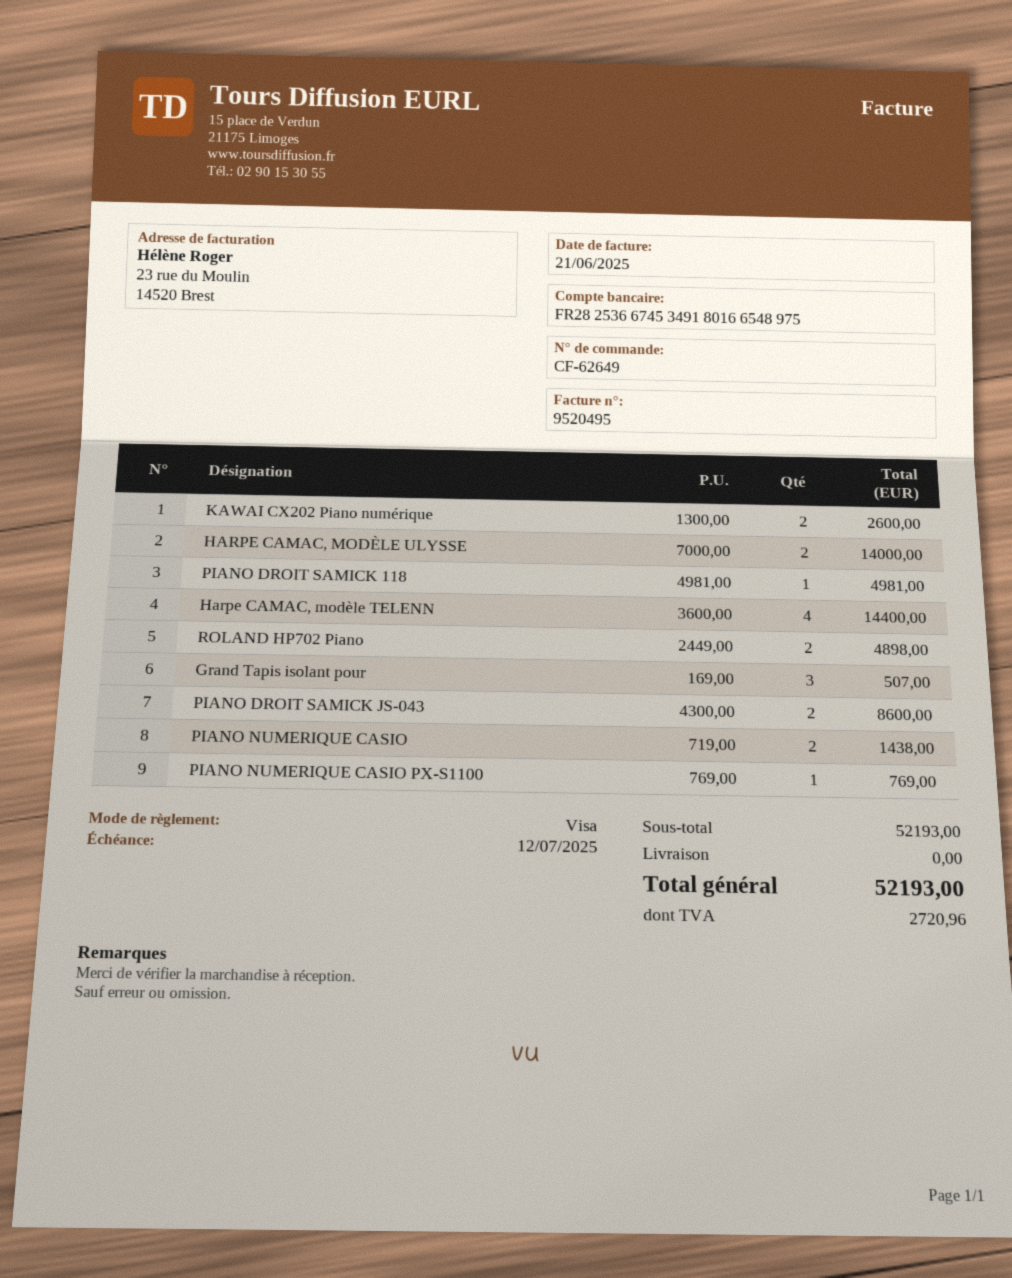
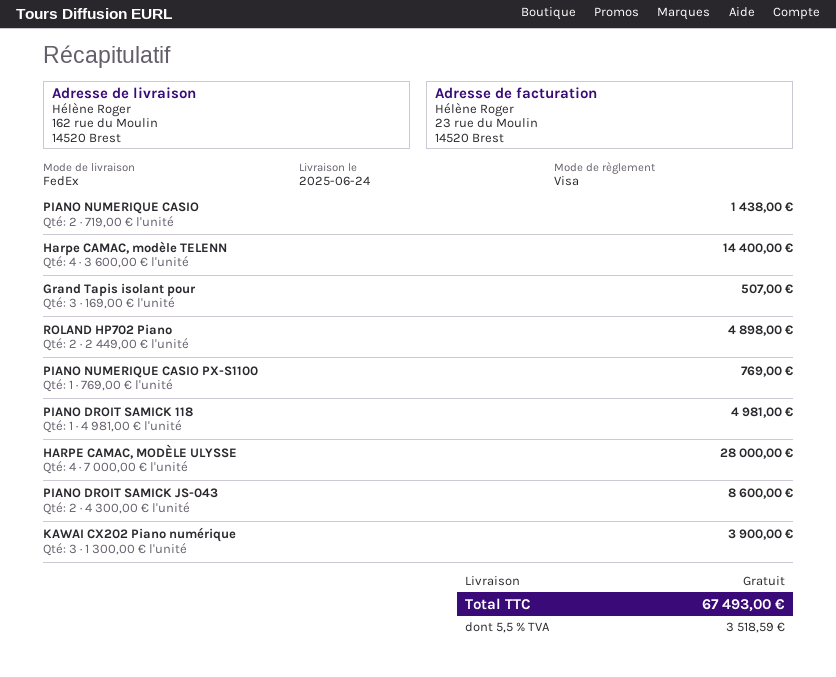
KAWAI CX202 Piano numérique: 2 x 1300.00 = 2600.00 -> 3 x 1300.00 = 3900.00
HARPE CAMAC, MODÈLE ULYSSE: 2 x 7000.00 = 14000.00 -> 4 x 7000.00 = 28000.00
tax: 2720.96 -> 3518.59
total: 52193.00 -> 67493.00

